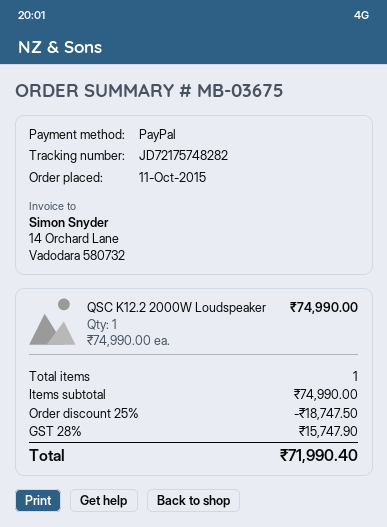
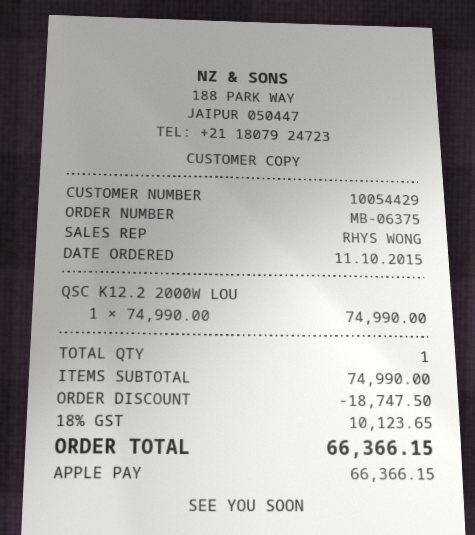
order number: MB-03675 -> MB-06375
payment method: PayPal -> Apple Pay
tax: 28% = 15747.90 -> 18% = 10123.65
total: 71990.40 -> 66366.15

